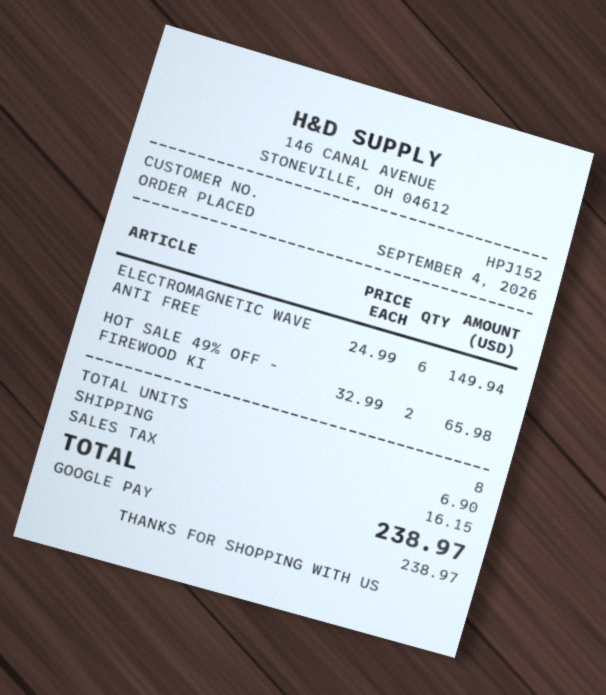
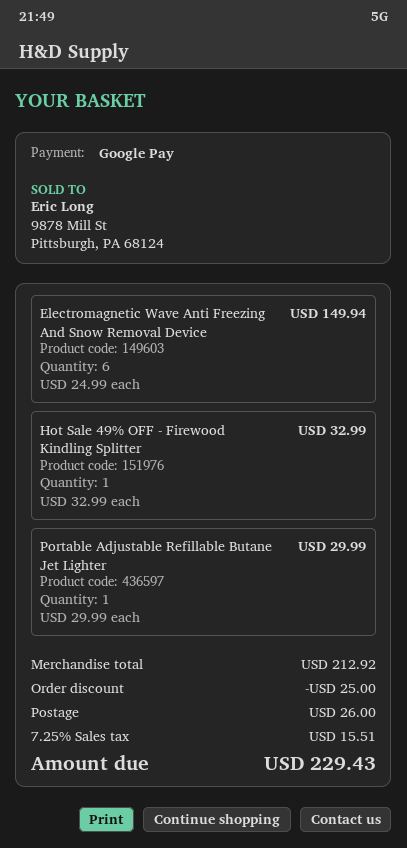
HOT SALE 49% OFF - FIREWOOD KI: 2 x 32.99 = 65.98 -> 1 x 32.99 = 32.99
Portable Adjustable Refillable Butane Jet Lighter: none -> 1 x 29.99 = 29.99
discount: none -> 25.00
shipping: 6.90 -> 26.00
tax: 16.15 -> 15.51
total: 238.97 -> 229.43

